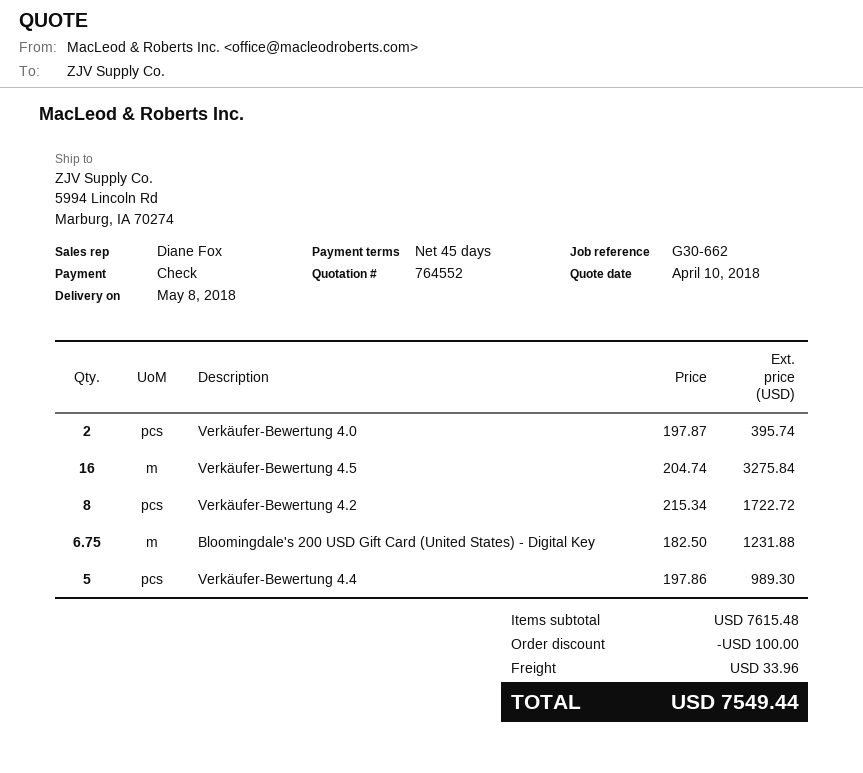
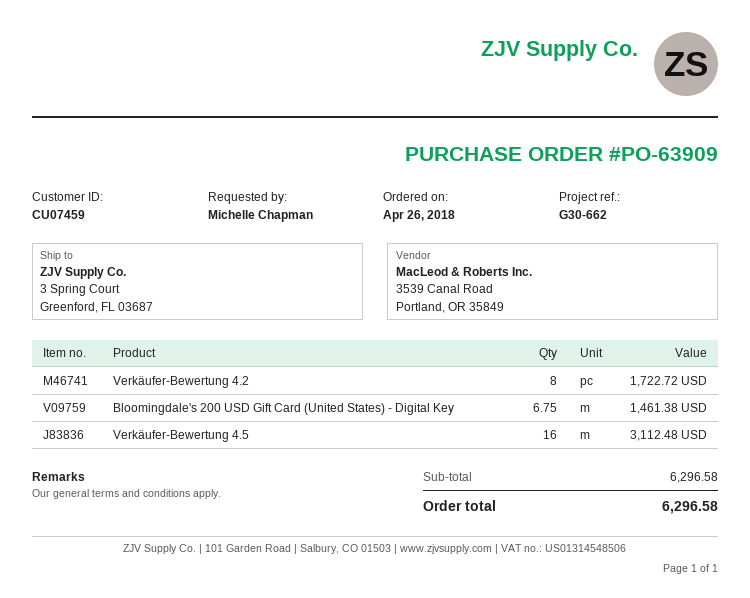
ship to: 5994 Lincoln Rd, Marburg, IA 70274 -> 3 Spring Court, Greenford, FL 03687
Verkäufer-Bewertung 4.0: 2 for 395.74 -> none
Verkäufer-Bewertung 4.5: 16 for 3275.84 -> 16 for 3112.48
Bloomingdale's 200 USD Gift Card (United States) - Digital Key: 6.75 for 1231.88 -> 6.75 for 1461.38
Verkäufer-Bewertung 4.4: 5 for 989.30 -> none
subtotal: 7615.48 -> 6296.58
discount: 100.00 -> none
shipping: 33.96 -> none
total: 7549.44 -> 6296.58

